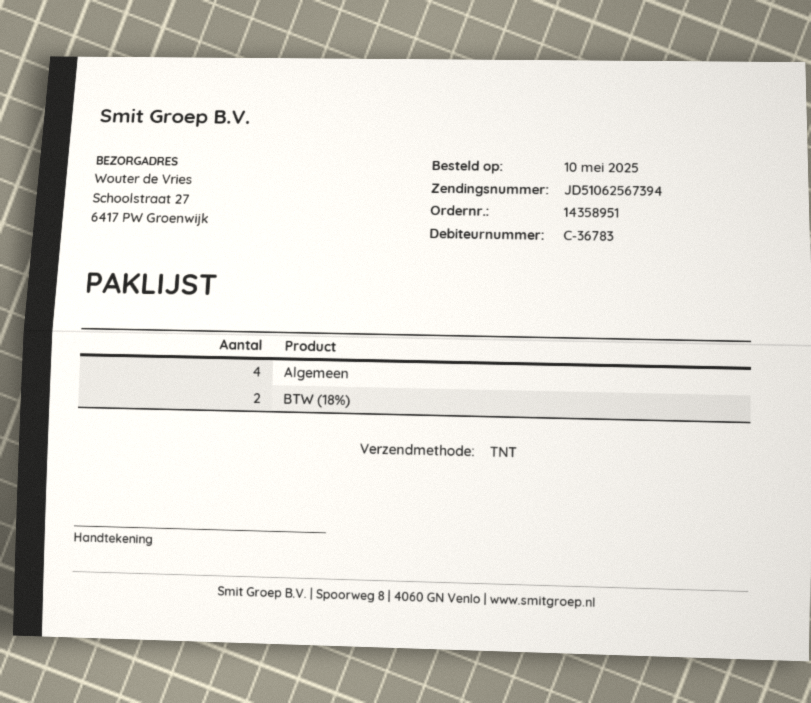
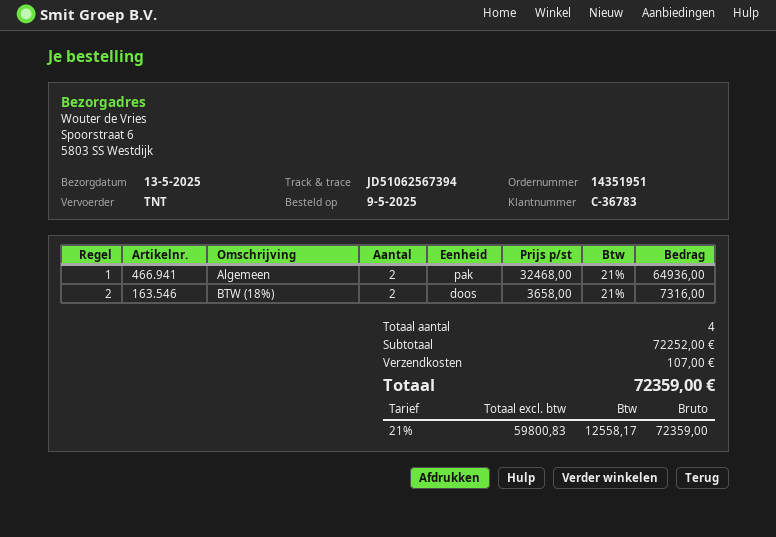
order number: 14358951 -> 14351951
order date: 2025-05-10 -> 2025-05-09
ship to: Schoolstraat 27, 6417 PW Groenwijk -> Spoorstraat 6, 5803 SS Westdijk
Algemeen: 4 -> 2

